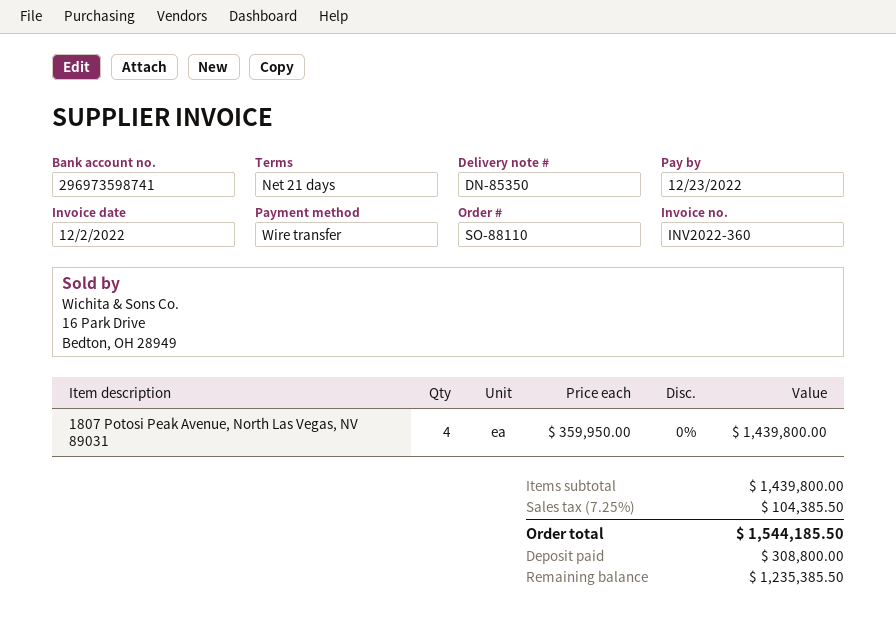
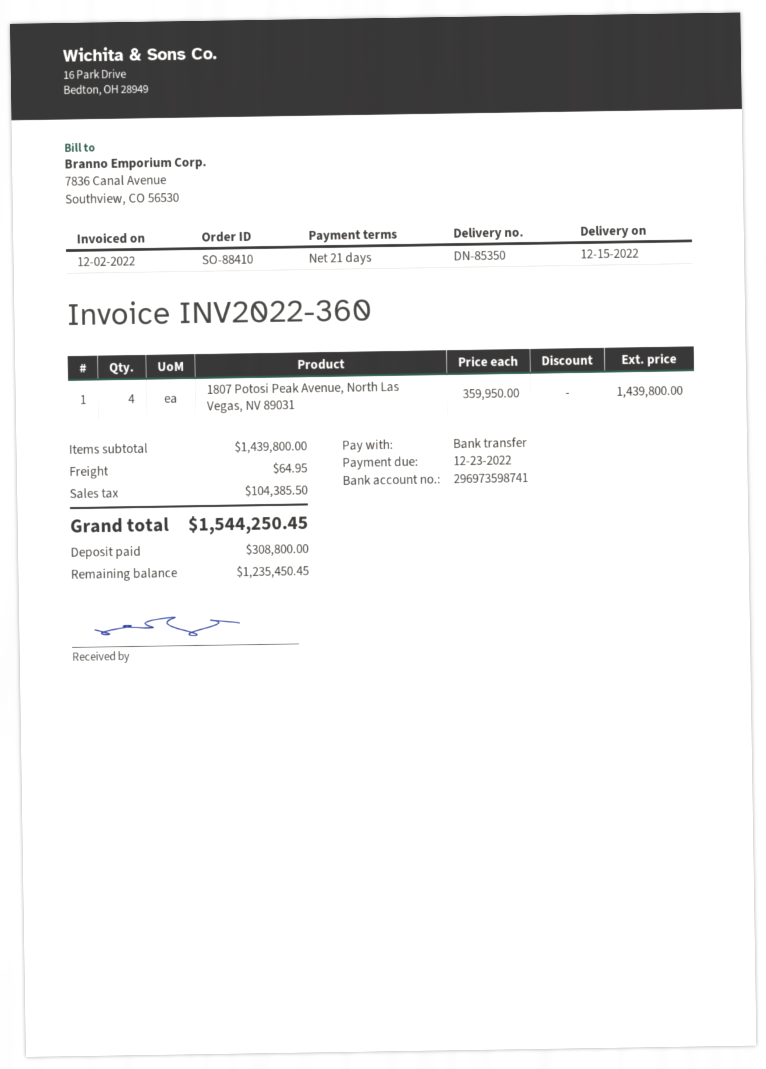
order number: SO-88110 -> SO-88410
shipping: none -> 64.95
total: 1544185.50 -> 1544250.45
balance: 1235385.50 -> 1235450.45

